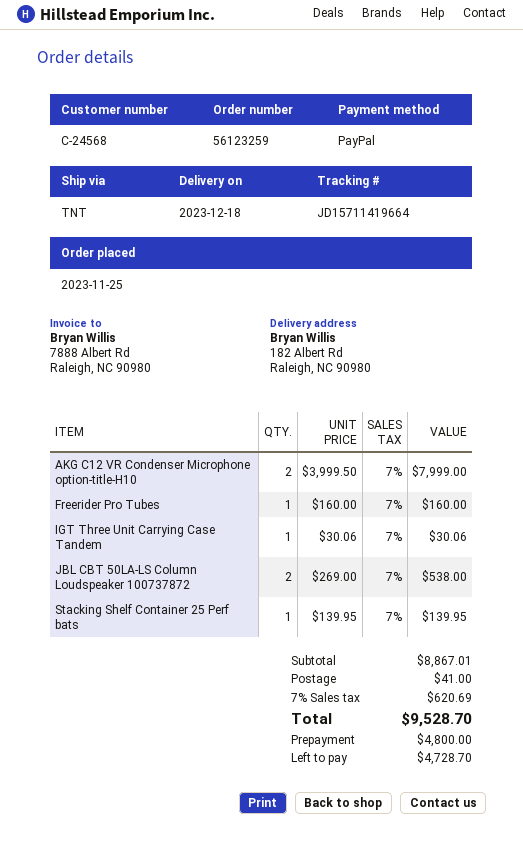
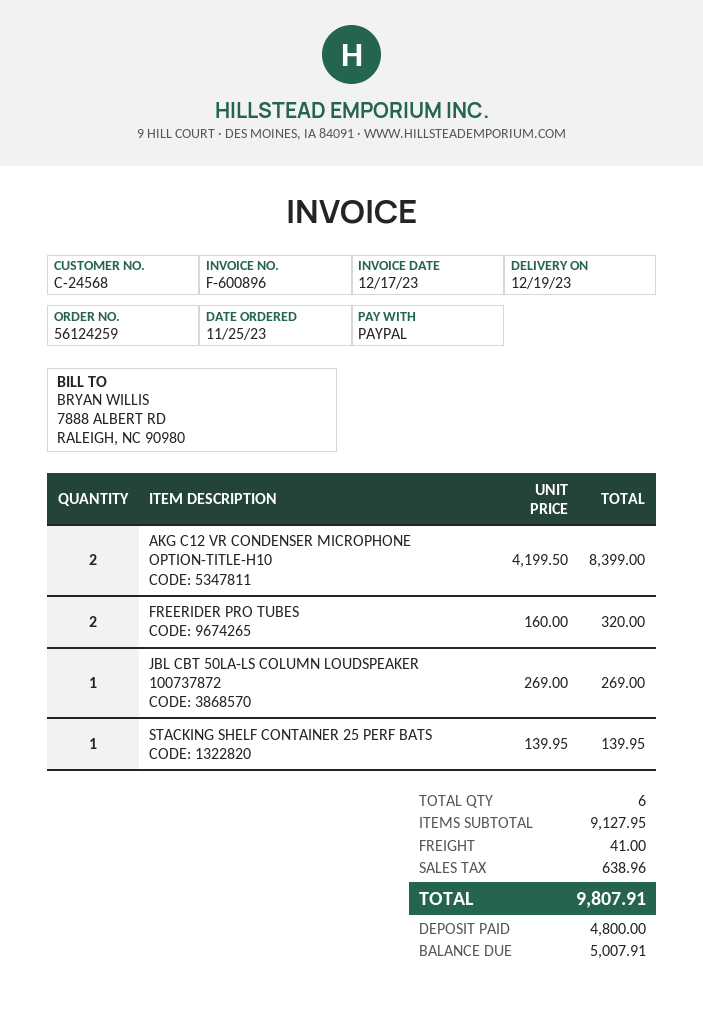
order number: 56123259 -> 56124259
delivery date: 2023-12-18 -> 2023-12-19
AKG C12 VR Condenser Microphone option-title-H10: 2 x 3999.50 = 7999.00 -> 2 x 4199.50 = 8399.00
Freerider Pro Tubes: 1 x 160.00 = 160.00 -> 2 x 160.00 = 320.00
IGT Three Unit Carrying Case Tandem: 1 x 30.06 = 30.06 -> none
JBL CBT 50LA-LS Column Loudspeaker 100737872: 2 x 269.00 = 538.00 -> 1 x 269.00 = 269.00
subtotal: 8867.01 -> 9127.95
tax: 620.69 -> 638.96
total: 9528.70 -> 9807.91
balance: 4728.70 -> 5007.91

